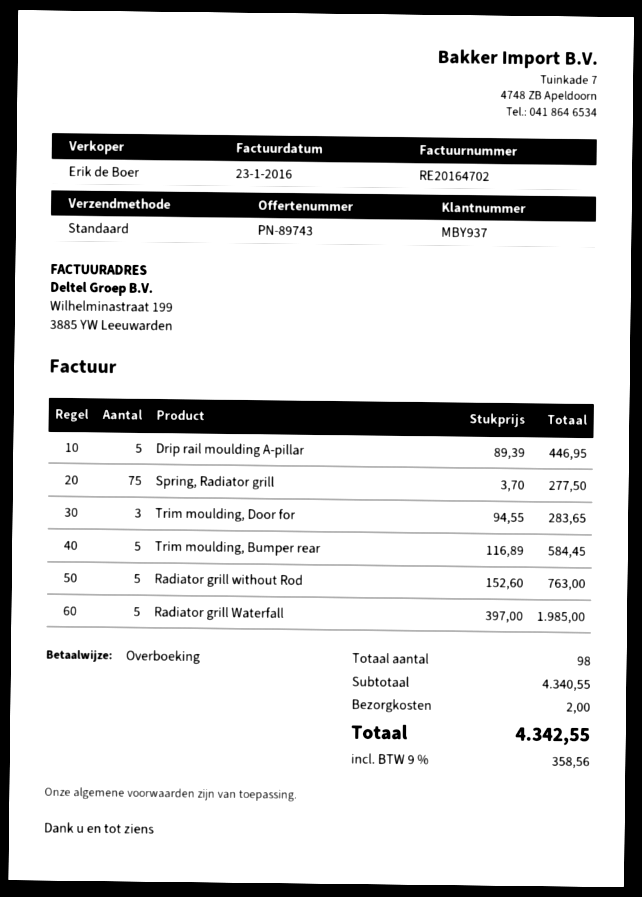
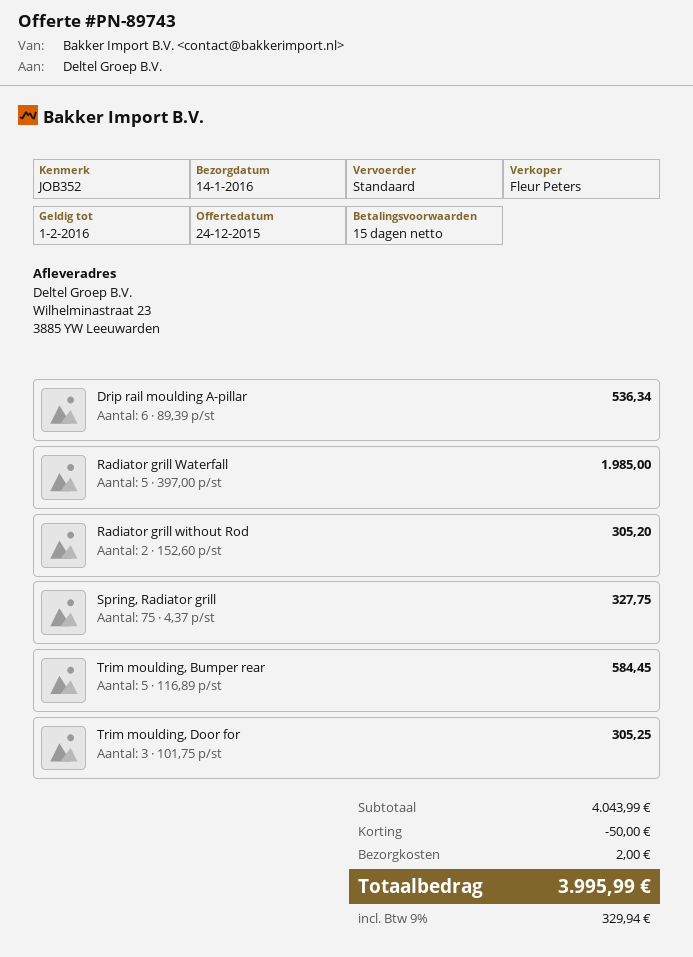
sales rep: Erik de Boer -> Fleur Peters
Drip rail moulding A-pillar: 5 x 89.39 = 446.95 -> 6 x 89.39 = 536.34
Spring, Radiator grill: 75 x 3.70 = 277.50 -> 75 x 4.37 = 327.75
Trim moulding, Door for: 3 x 94.55 = 283.65 -> 3 x 101.75 = 305.25
Radiator grill without Rod: 5 x 152.60 = 763.00 -> 2 x 152.60 = 305.20
subtotal: 4340.55 -> 4043.99
discount: none -> 50.00
tax: 9% = 358.56 -> 9% = 329.94
total: 4342.55 -> 3995.99

